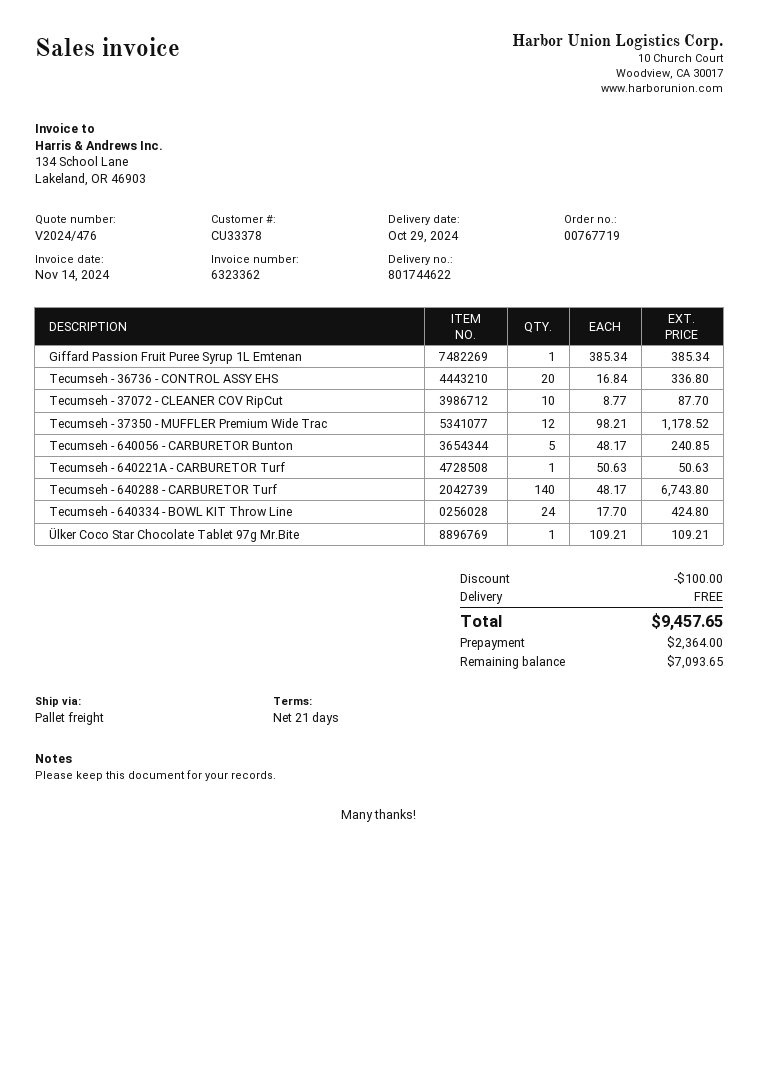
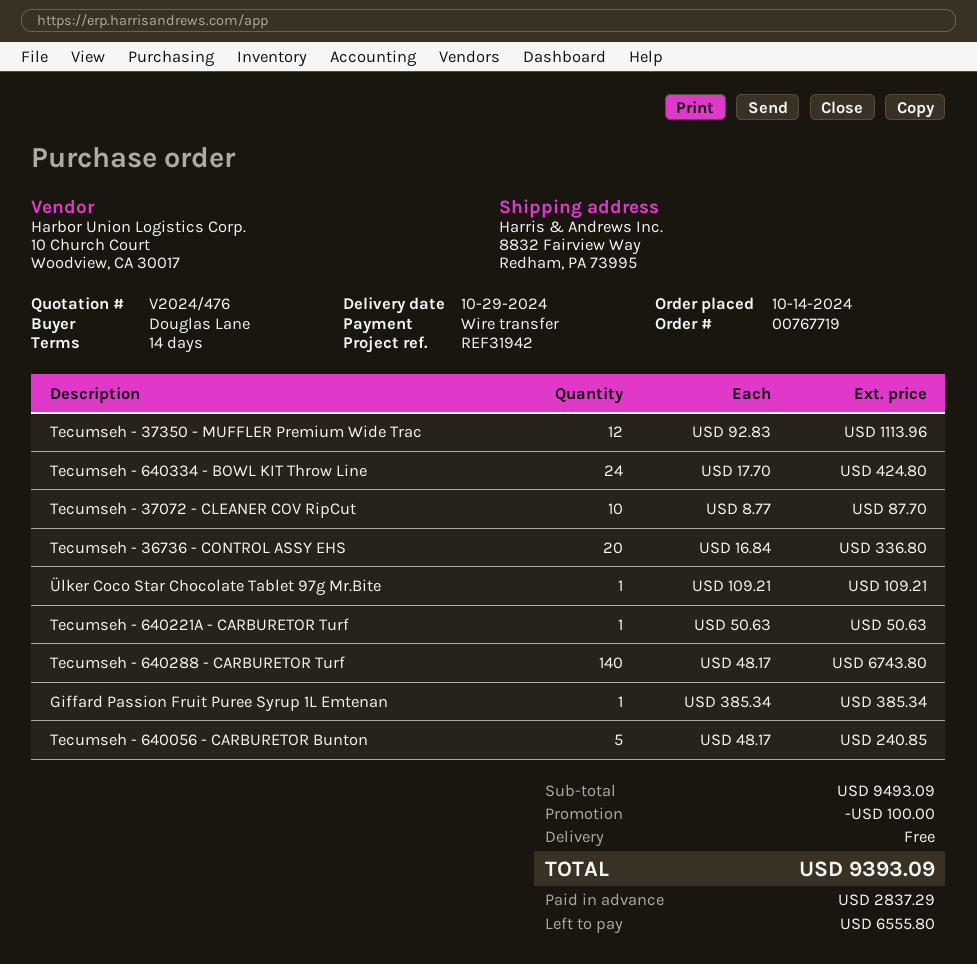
payment terms: 21 days -> 14 days
Tecumseh - 37350 - MUFFLER Premium Wide Trac: 12 x 98.21 = 1178.52 -> 12 x 92.83 = 1113.96
total: 9457.65 -> 9393.09
deposit: 2364.00 -> 2837.29
balance: 7093.65 -> 6555.80

